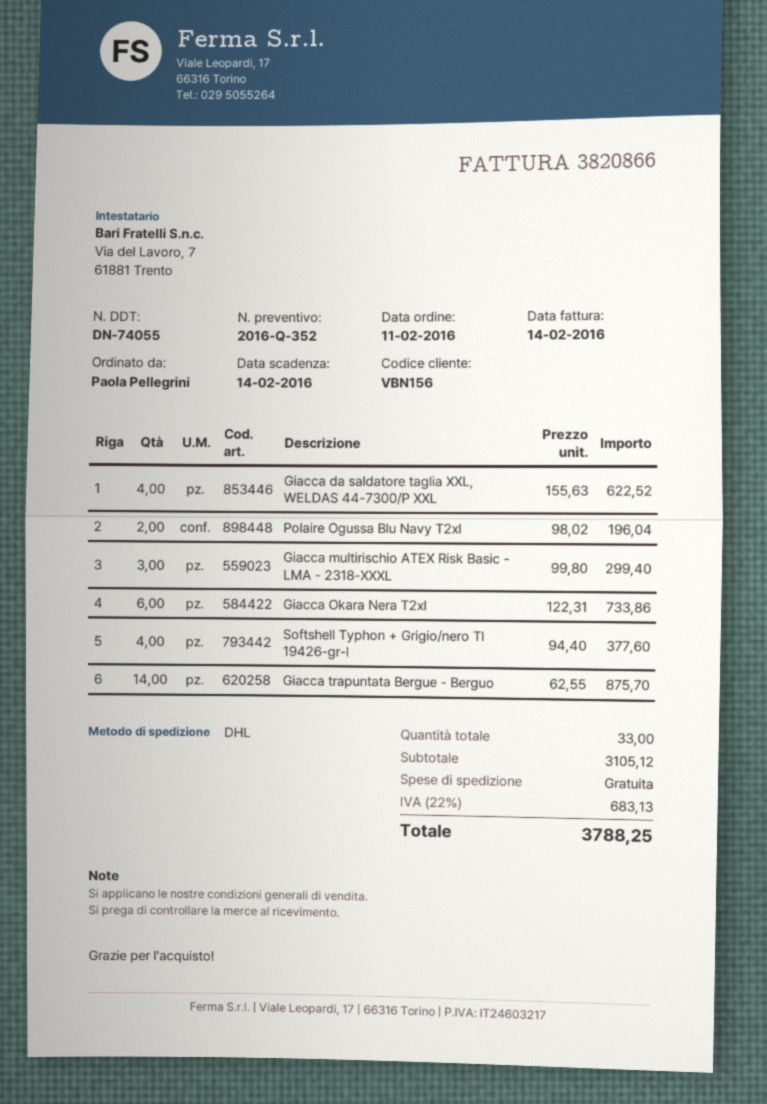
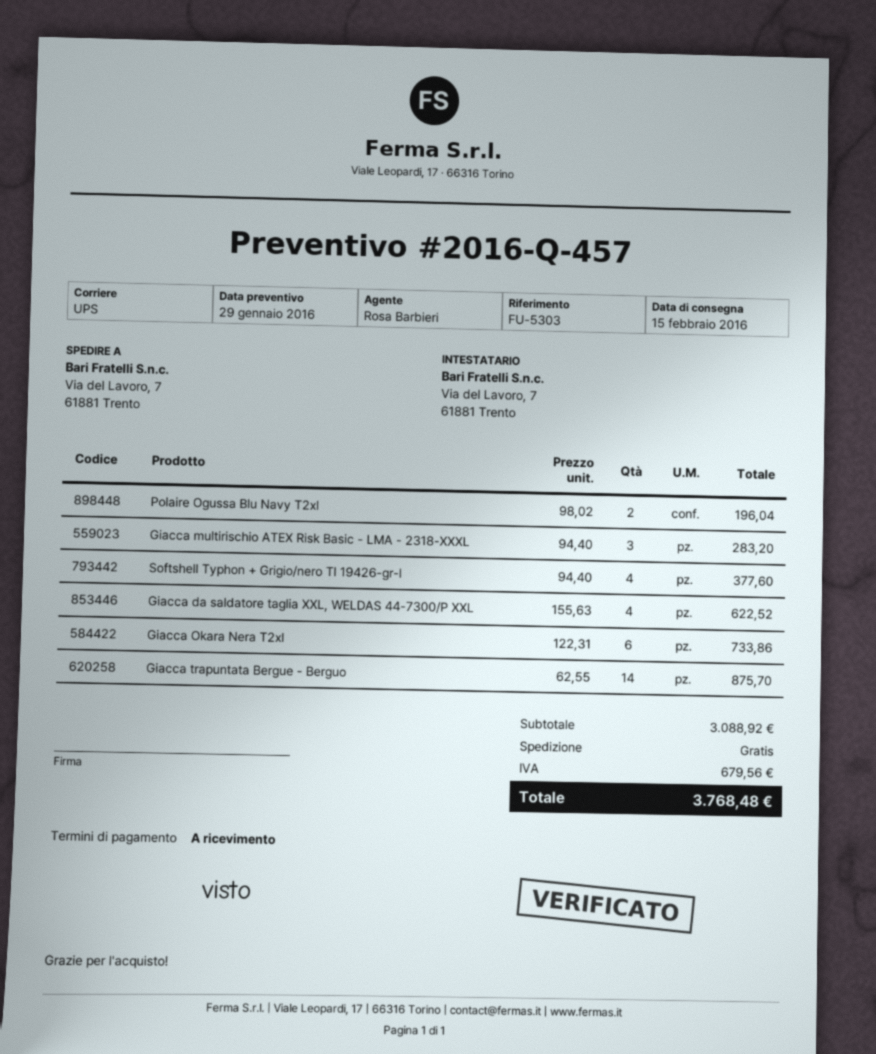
quote number: 2016-Q-352 -> 2016-Q-457
shipping method: DHL -> UPS
Giacca multirischio ATEX Risk Basic - LMA - 2318-XXXL: 3 x 99.80 = 299.40 -> 3 x 94.40 = 283.20
subtotal: 3105.12 -> 3088.92
tax: 683.13 -> 679.56
total: 3788.25 -> 3768.48

